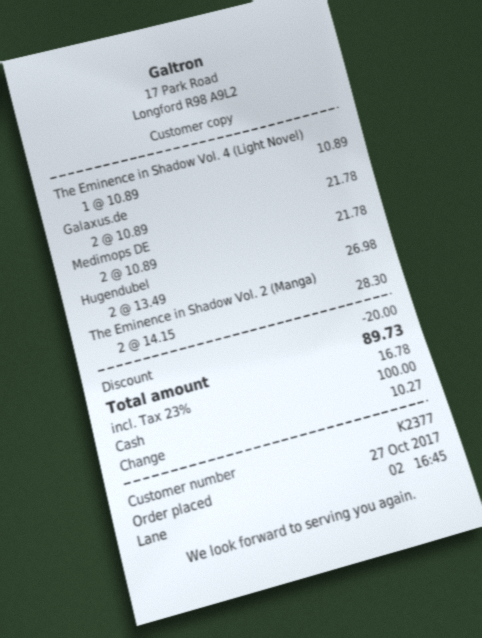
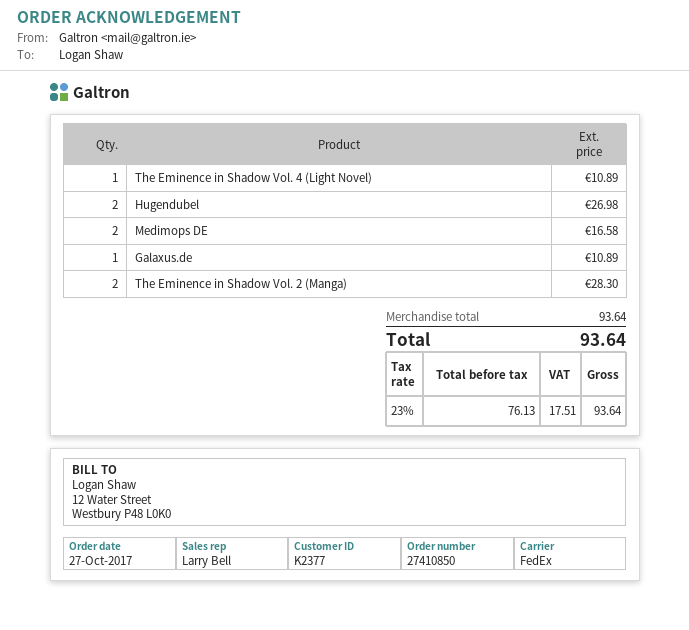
Galaxus.de: 2 for 21.78 -> 1 for 10.89
Medimops DE: 2 for 21.78 -> 2 for 16.58
discount: 20.00 -> none
tax: 23% = 16.78 -> 23% = 17.51
total: 89.73 -> 93.64

